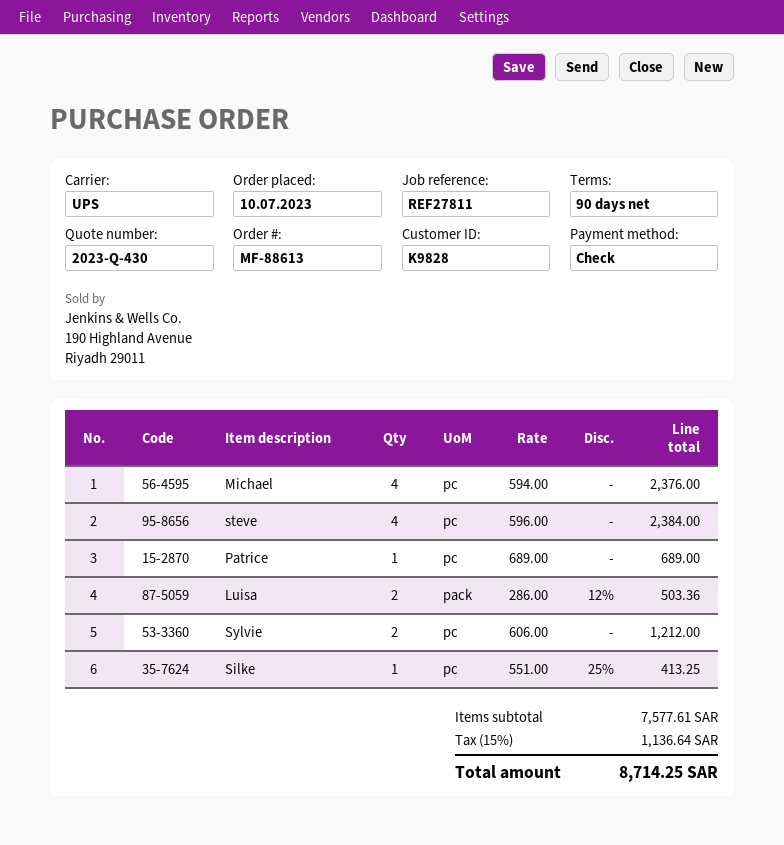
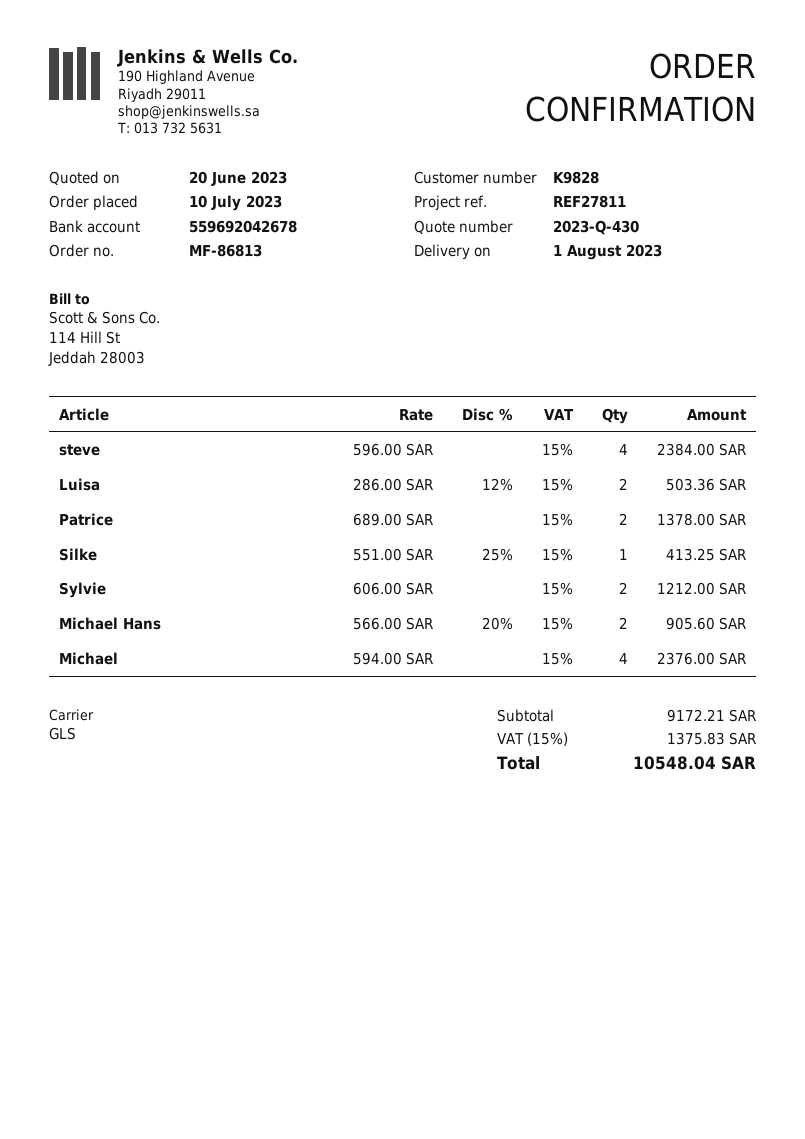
order number: MF-88613 -> MF-86813
shipping method: UPS -> GLS
Patrice: 1 x 689.00 = 689.00 -> 2 x 689.00 = 1378.00
Michael Hans: none -> 2 x 566.00 - 20% = 905.60
subtotal: 7577.61 -> 9172.21
tax: 15% = 1136.64 -> 15% = 1375.83
total: 8714.25 -> 10548.04

